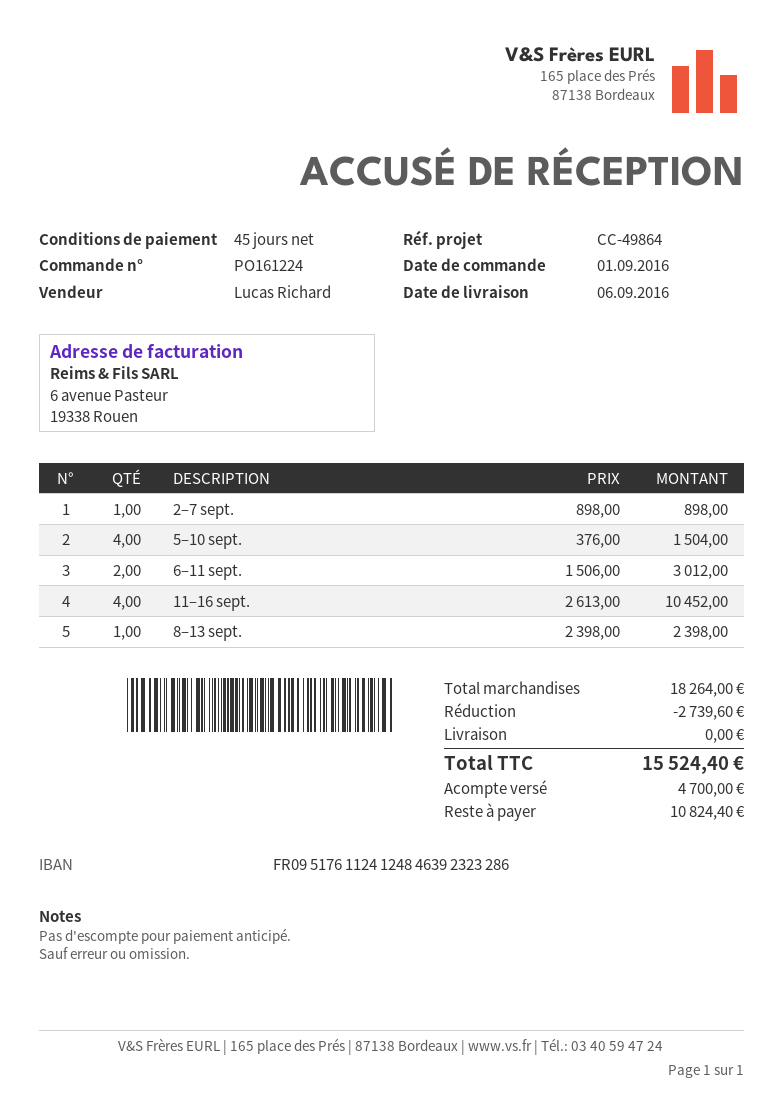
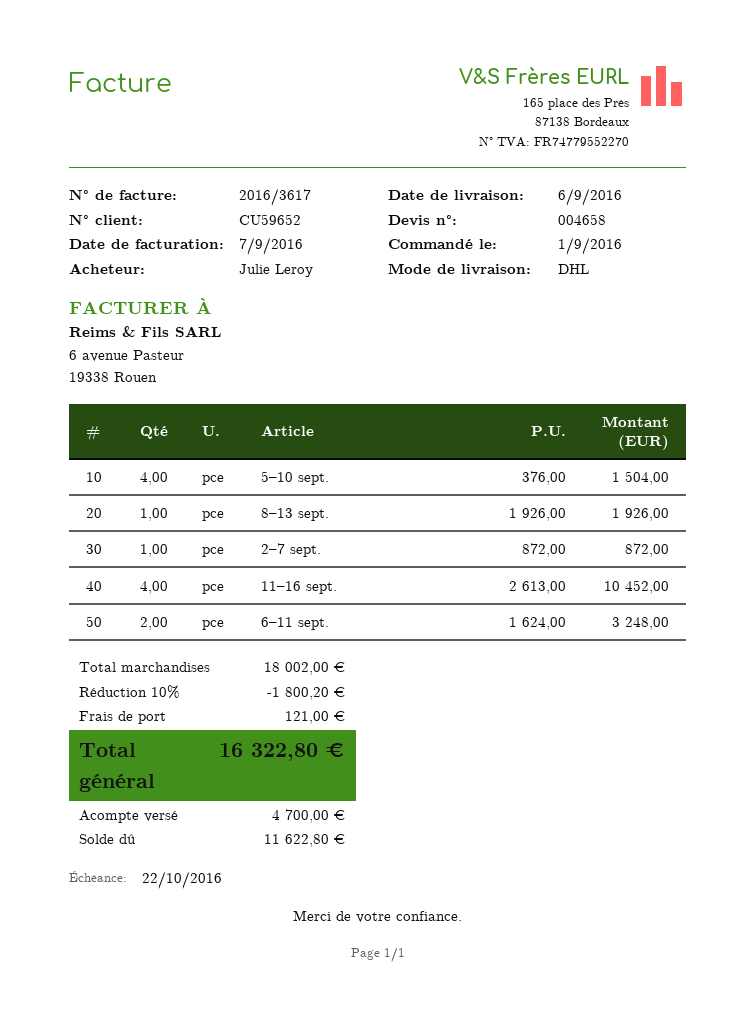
2–7 sept.: 1 x 898.00 = 898.00 -> 1 x 872.00 = 872.00
6–11 sept.: 2 x 1506.00 = 3012.00 -> 2 x 1624.00 = 3248.00
8–13 sept.: 1 x 2398.00 = 2398.00 -> 1 x 1926.00 = 1926.00
subtotal: 18264.00 -> 18002.00
discount: 2739.60 -> 1800.20
shipping: 0.00 -> 121.00
total: 15524.40 -> 16322.80
balance: 10824.40 -> 11622.80

